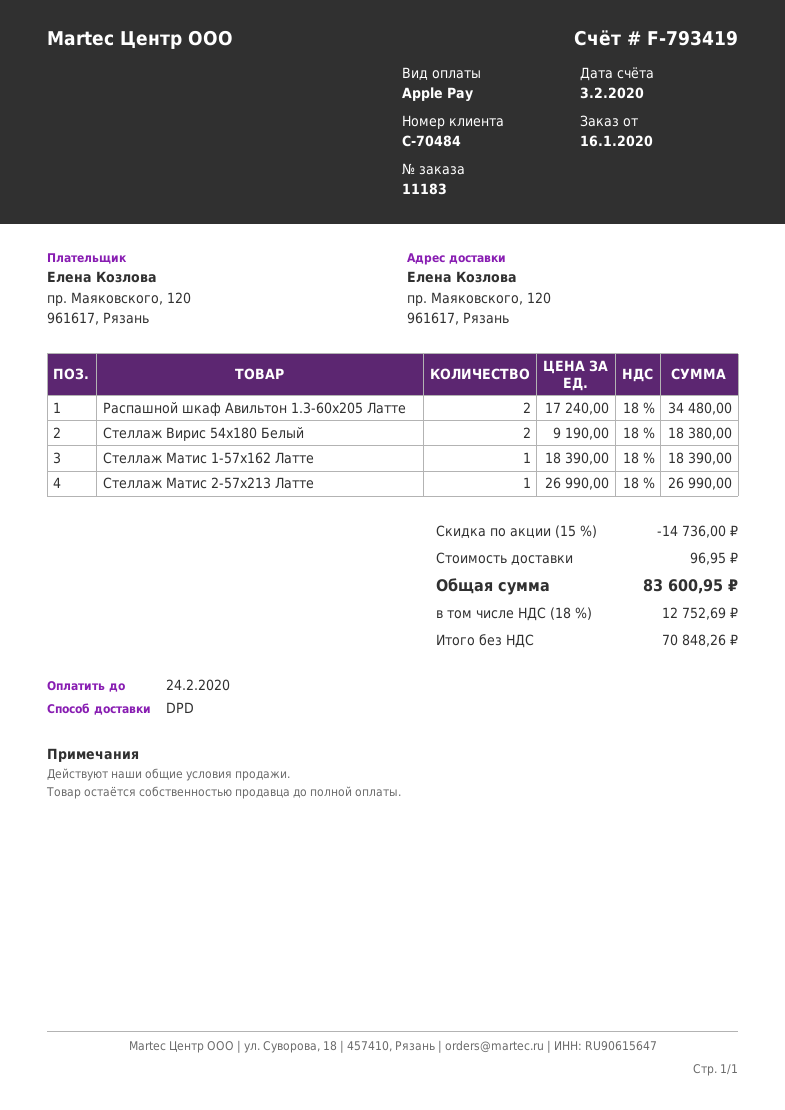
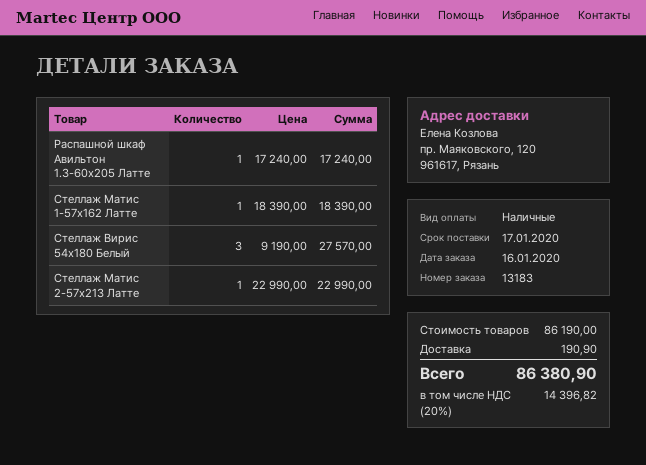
order number: 11183 -> 13183
payment method: Apple Pay -> cash
Распашной шкаф Авильтон 1.3-60x205 Латте: 2 x 17240.00 = 34480.00 -> 1 x 17240.00 = 17240.00
Стеллаж Вирис 54x180 Белый: 2 x 9190.00 = 18380.00 -> 3 x 9190.00 = 27570.00
Стеллаж Матис 2-57x213 Латте: 1 x 26990.00 = 26990.00 -> 1 x 22990.00 = 22990.00
discount: 15% = 14736.00 -> none
shipping: 96.95 -> 190.90
tax: 18% = 12752.69 -> 20% = 14396.82
total: 83600.95 -> 86380.90

